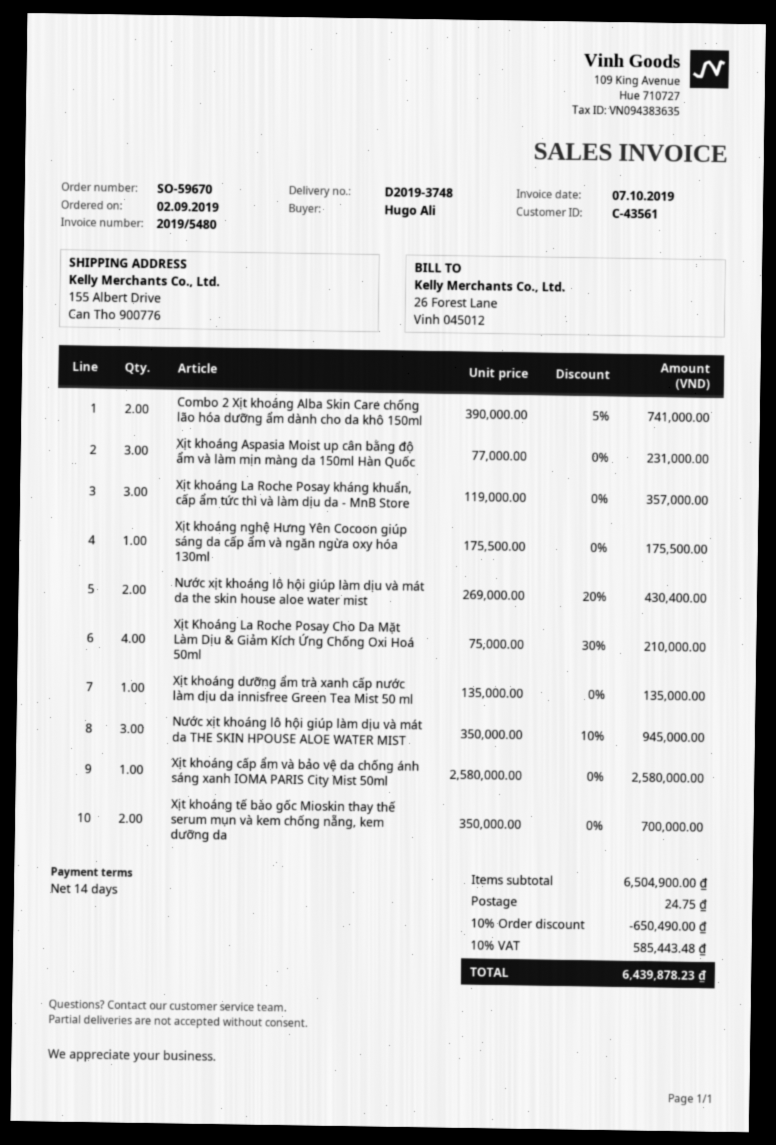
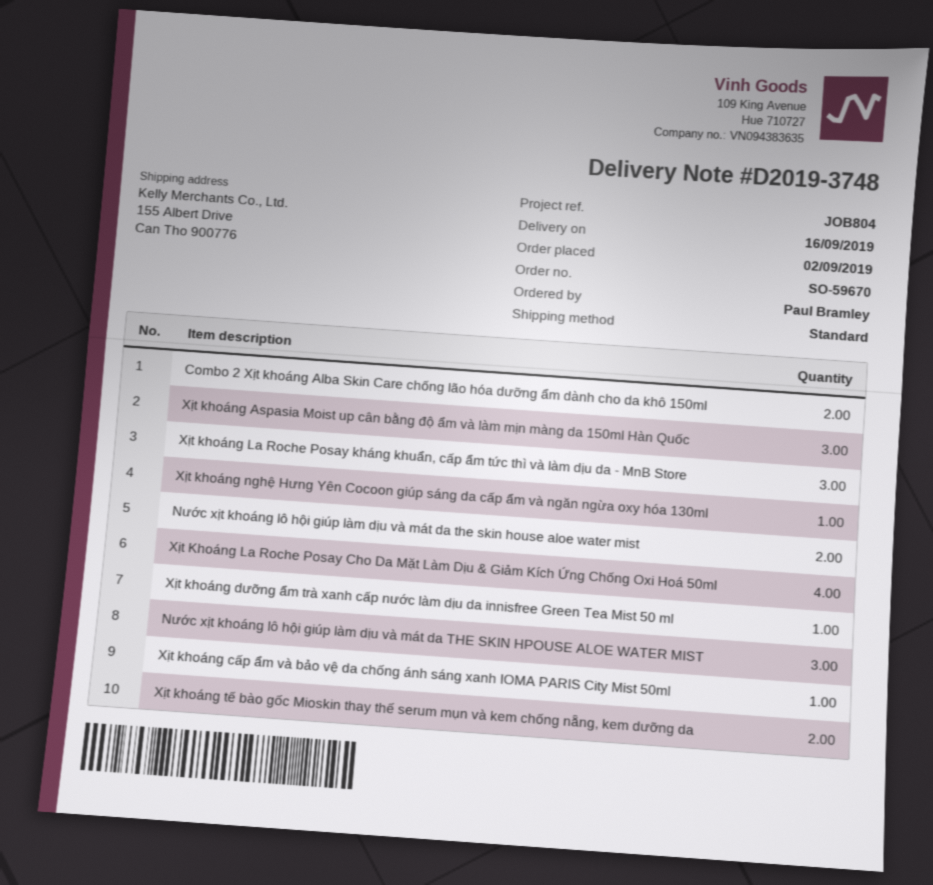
ordered by: Hugo Ali -> Paul Bramley

